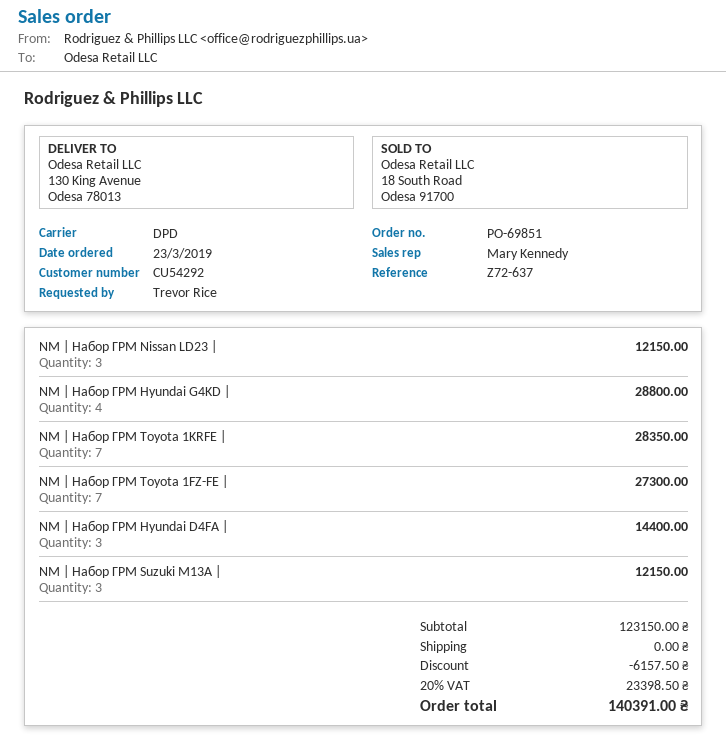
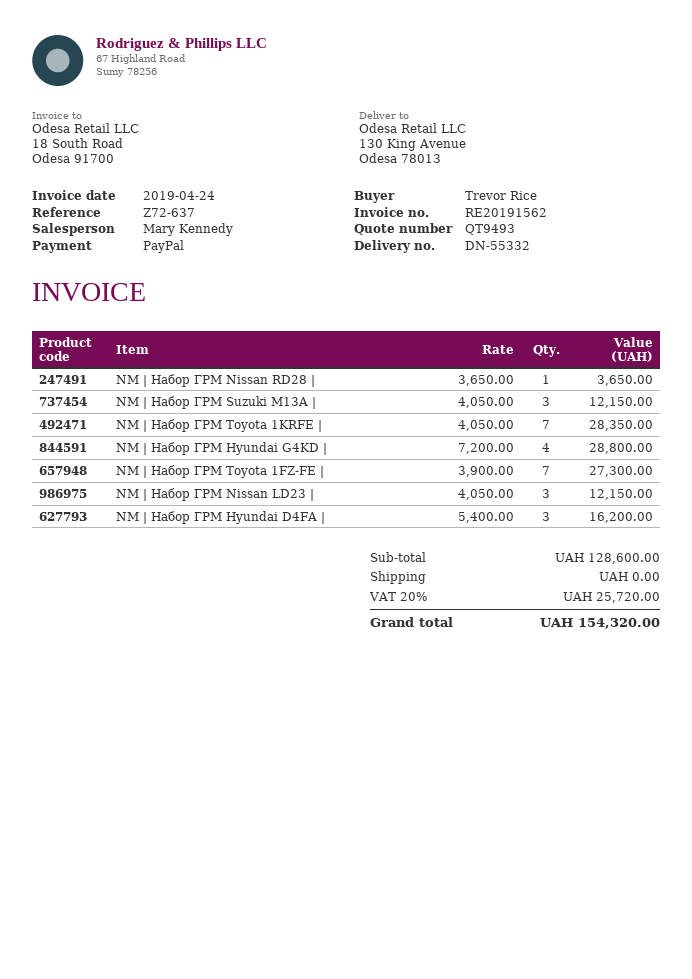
NM | Набор ГРМ Hyundai D4FA |: 3 for 14400.00 -> 3 for 16200.00
NM | Набор ГРМ Nissan RD28 |: none -> 1 for 3650.00
subtotal: 123150.00 -> 128600.00
discount: 6157.50 -> none
tax: 20% = 23398.50 -> 20% = 25720.00
total: 140391.00 -> 154320.00

